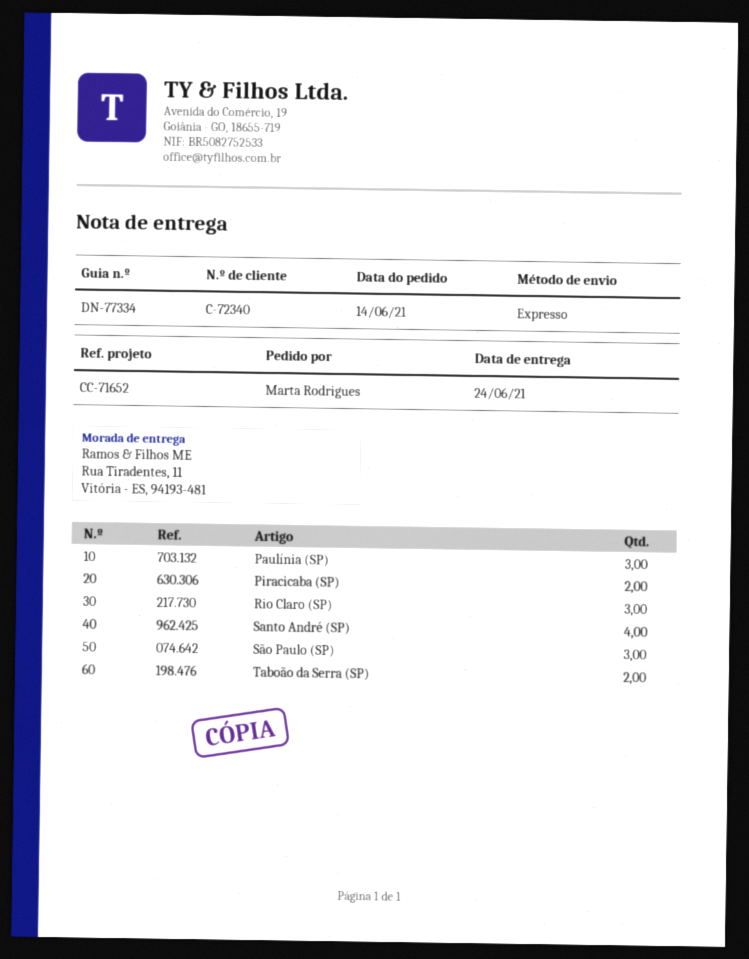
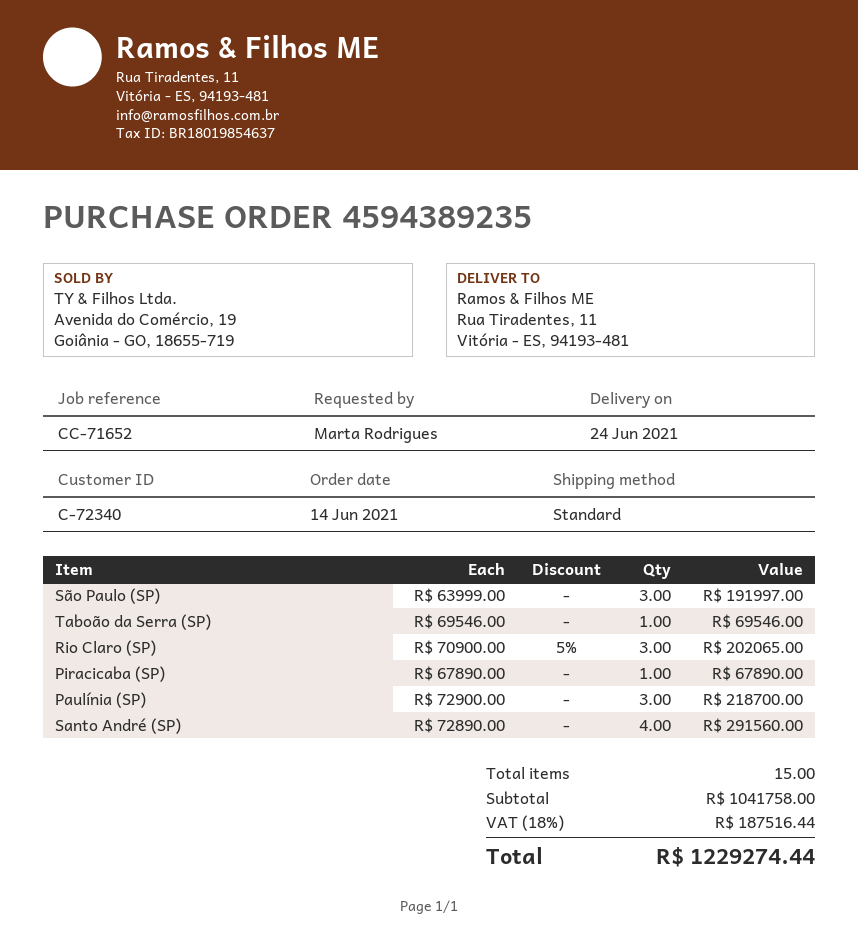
shipping method: express -> standard
Piracicaba (SP): 2 -> 1
Taboão da Serra (SP): 2 -> 1

